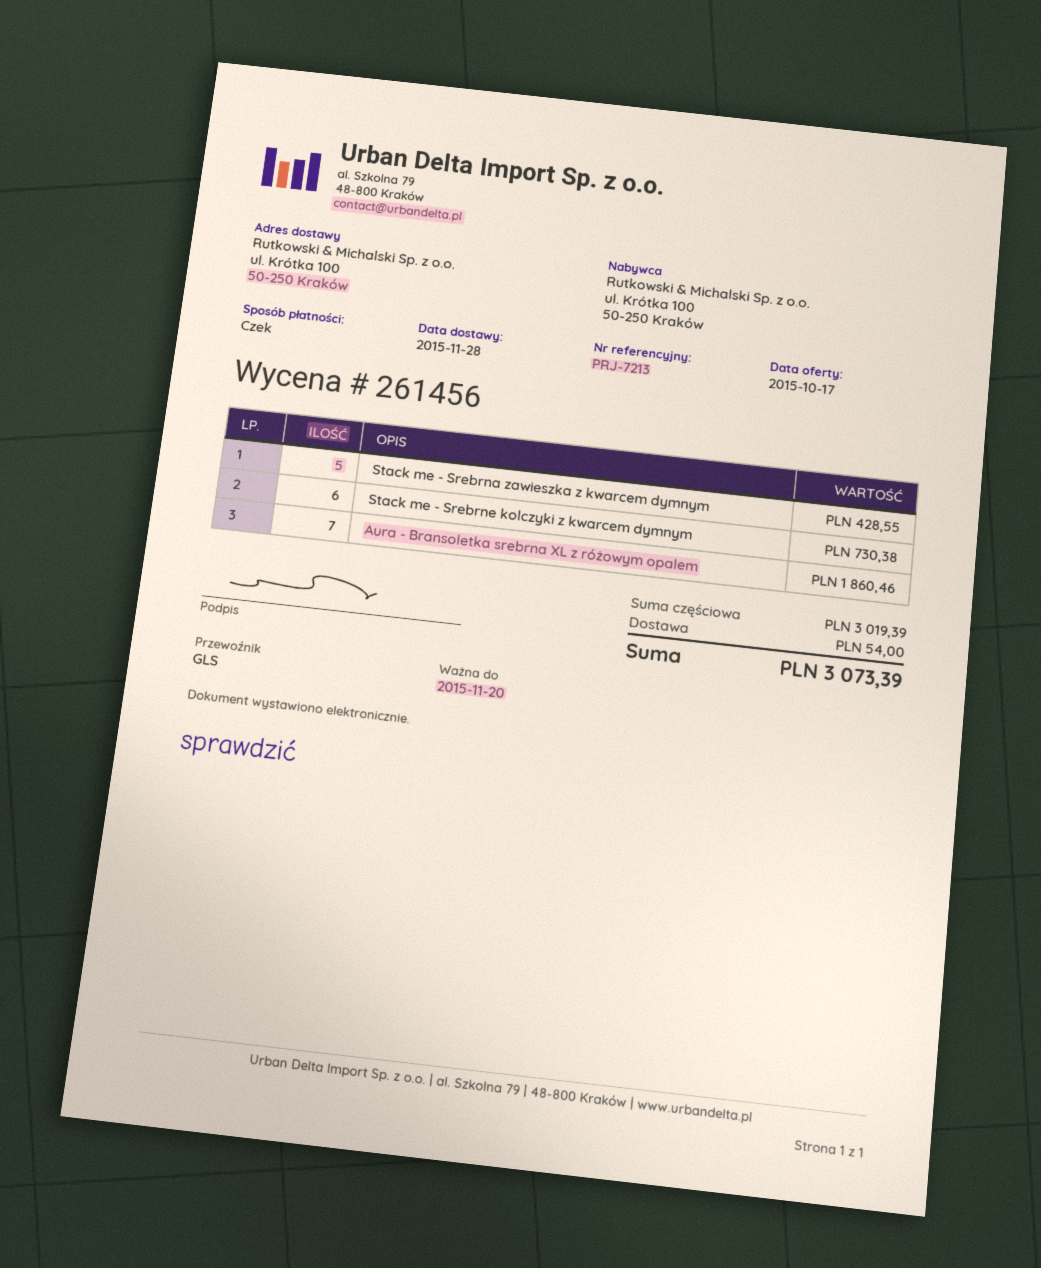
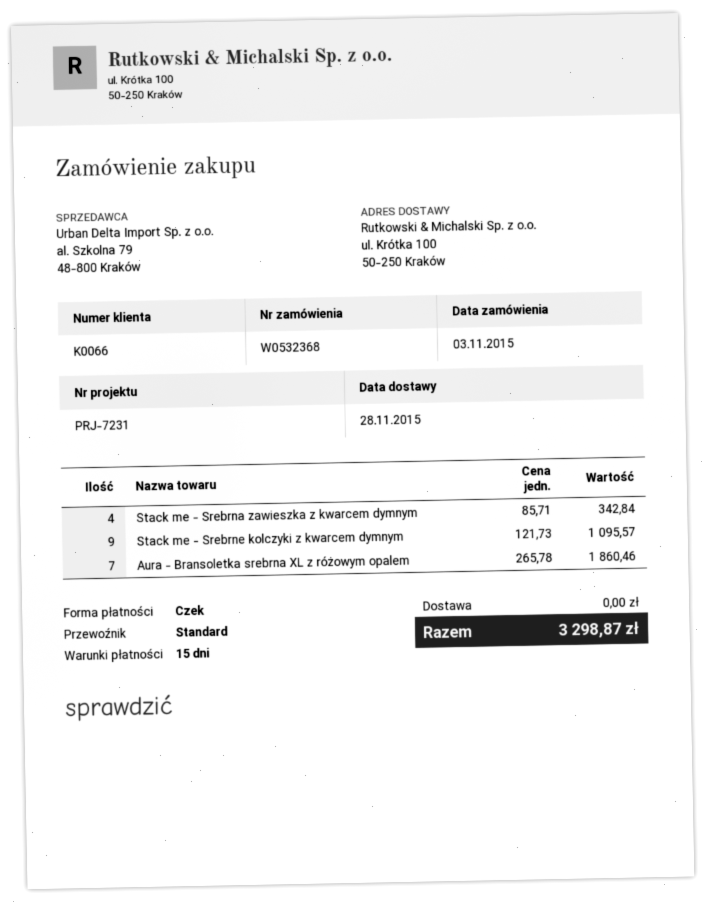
reference: PRJ-7213 -> PRJ-7231
shipping method: GLS -> standard
Stack me - Srebrna zawieszka z kwarcem dymnym: 5 for 428.55 -> 4 for 342.84
Stack me - Srebrne kolczyki z kwarcem dymnym: 6 for 730.38 -> 9 for 1095.57
shipping: 54.00 -> 0.00
total: 3073.39 -> 3298.87

